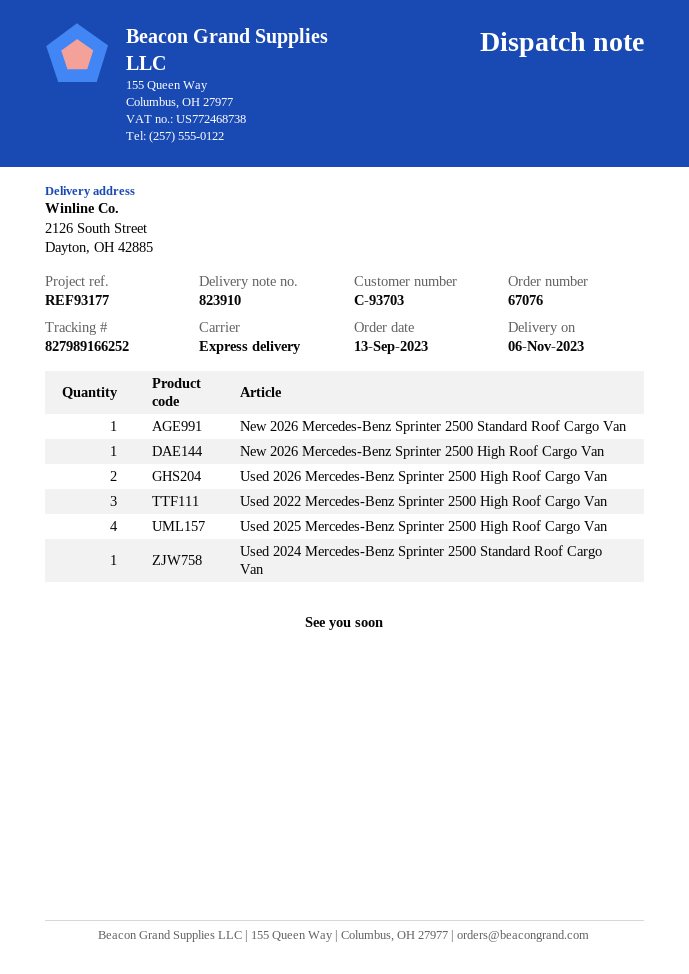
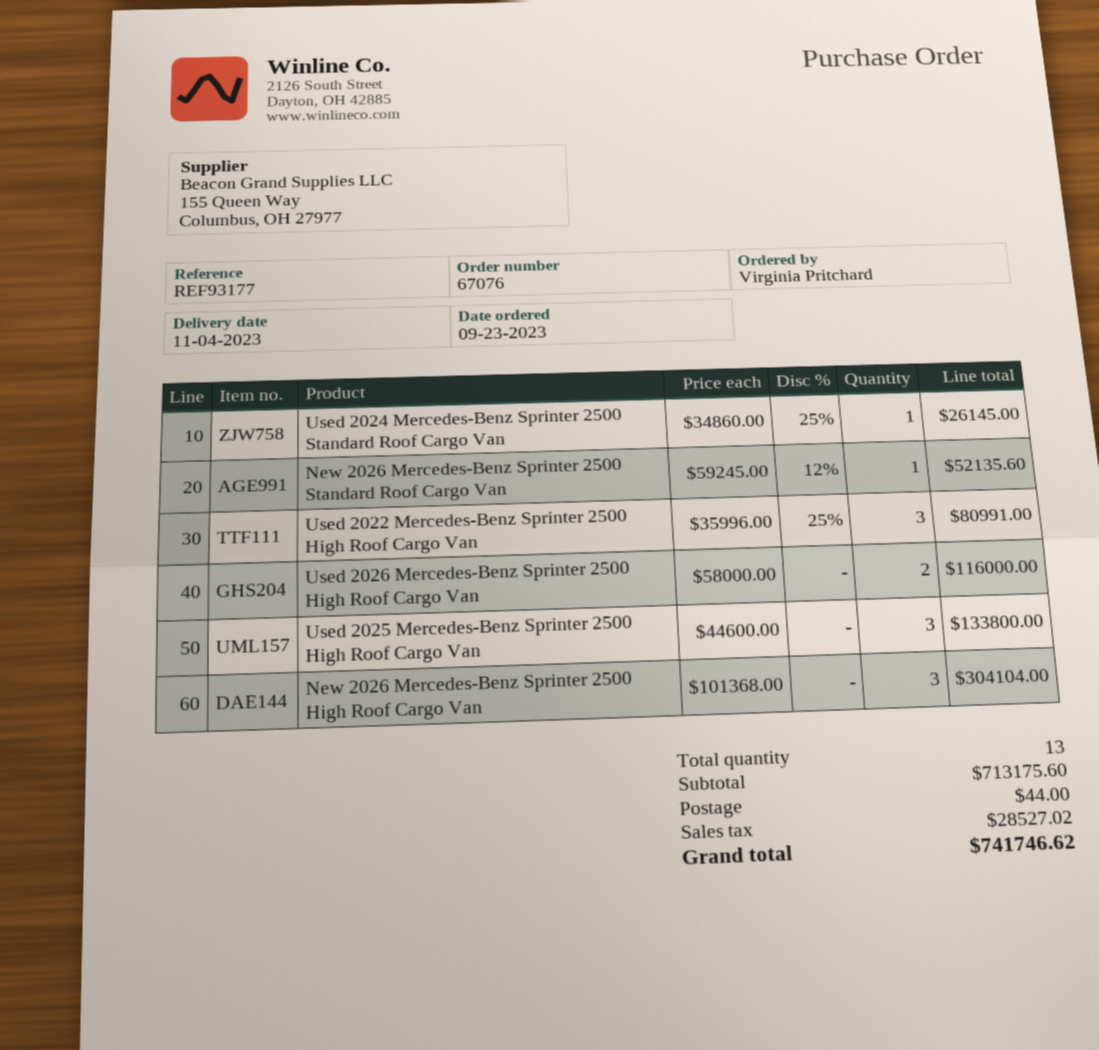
order date: 2023-09-13 -> 2023-09-23
delivery date: 2023-11-06 -> 2023-11-04
New 2026 Mercedes-Benz Sprinter 2500 High Roof Cargo Van: 1 -> 3
Used 2025 Mercedes-Benz Sprinter 2500 High Roof Cargo Van: 4 -> 3

